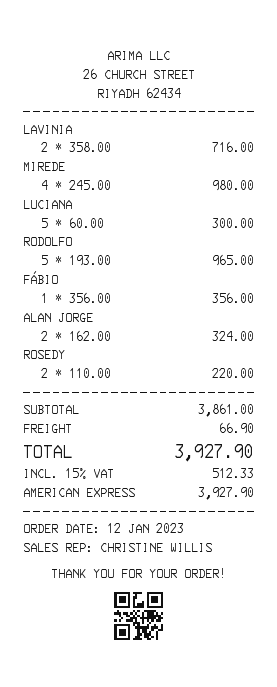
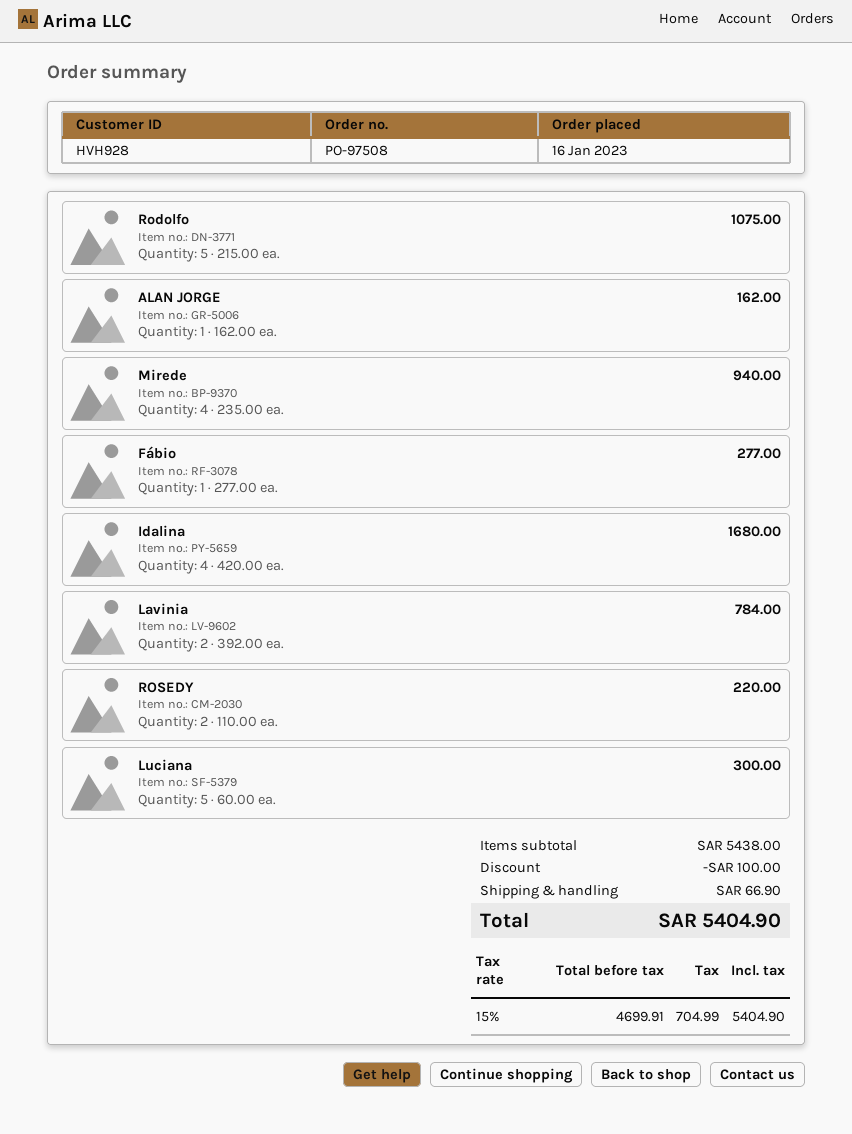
order date: 2023-01-12 -> 2023-01-16
LAVINIA: 2 x 358.00 = 716.00 -> 2 x 392.00 = 784.00
MIREDE: 4 x 245.00 = 980.00 -> 4 x 235.00 = 940.00
RODOLFO: 5 x 193.00 = 965.00 -> 5 x 215.00 = 1075.00
FÁBIO: 1 x 356.00 = 356.00 -> 1 x 277.00 = 277.00
ALAN JORGE: 2 x 162.00 = 324.00 -> 1 x 162.00 = 162.00
Idalina: none -> 4 x 420.00 = 1680.00
subtotal: 3861.00 -> 5438.00
discount: none -> 100.00
tax: 15% = 512.33 -> 15% = 704.99
total: 3927.90 -> 5404.90

